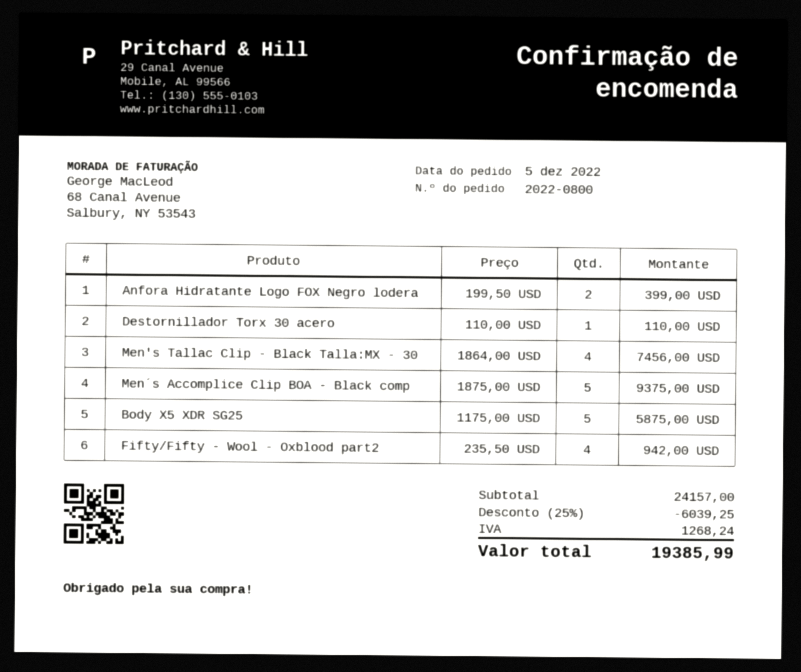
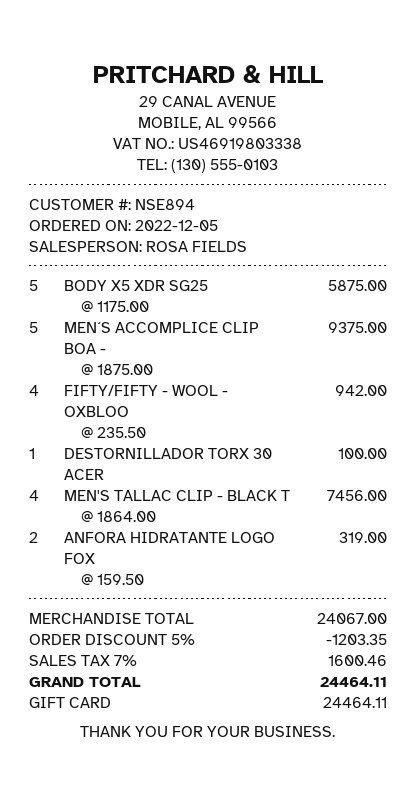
Anfora Hidratante Logo FOX Negro lodera: 2 x 199.50 = 399.00 -> 2 x 159.50 = 319.00
Destornillador Torx 30 acero: 1 x 110.00 = 110.00 -> 1 x 100.00 = 100.00
subtotal: 24157.00 -> 24067.00
discount: 25% = 6039.25 -> 5% = 1203.35
tax: 1268.24 -> 1600.46
total: 19385.99 -> 24464.11

